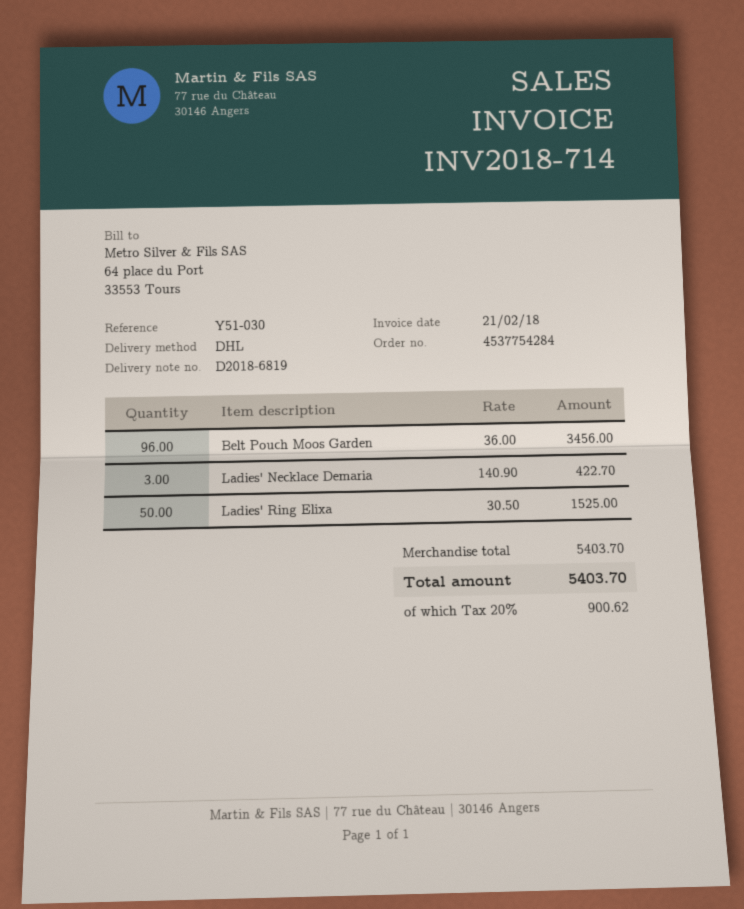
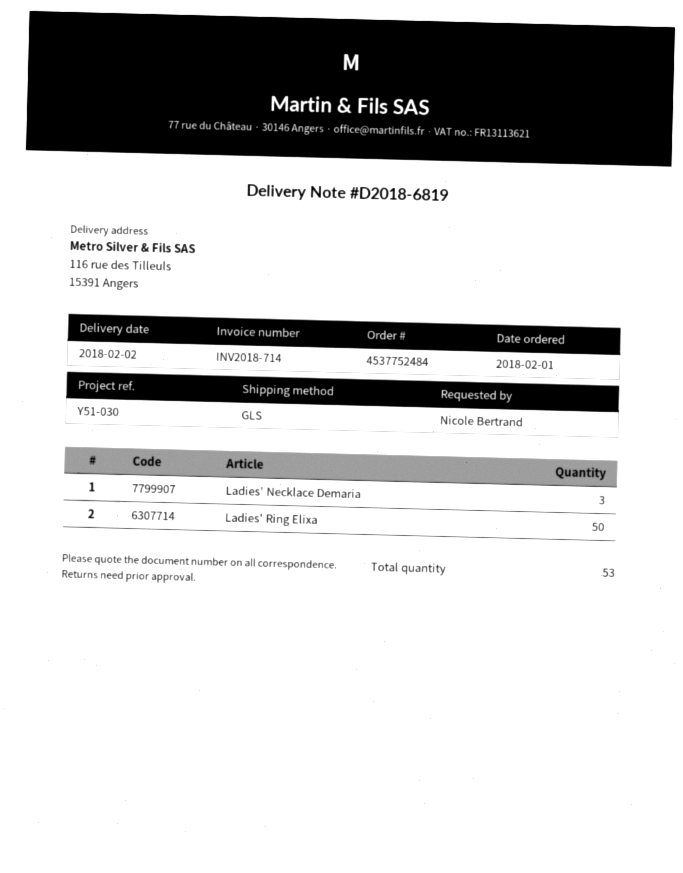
order number: 4537754284 -> 4537752484
shipping method: DHL -> GLS
Belt Pouch Moos Garden: 96 -> none

